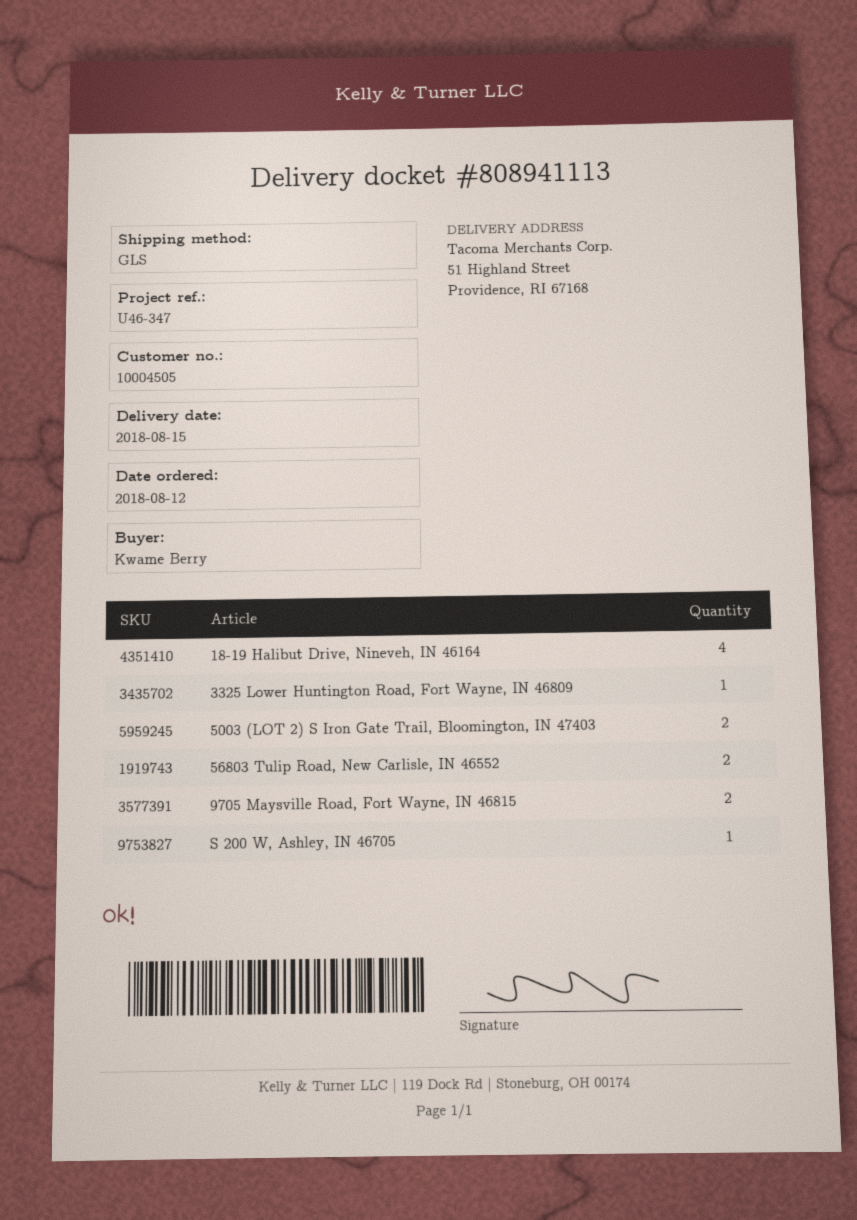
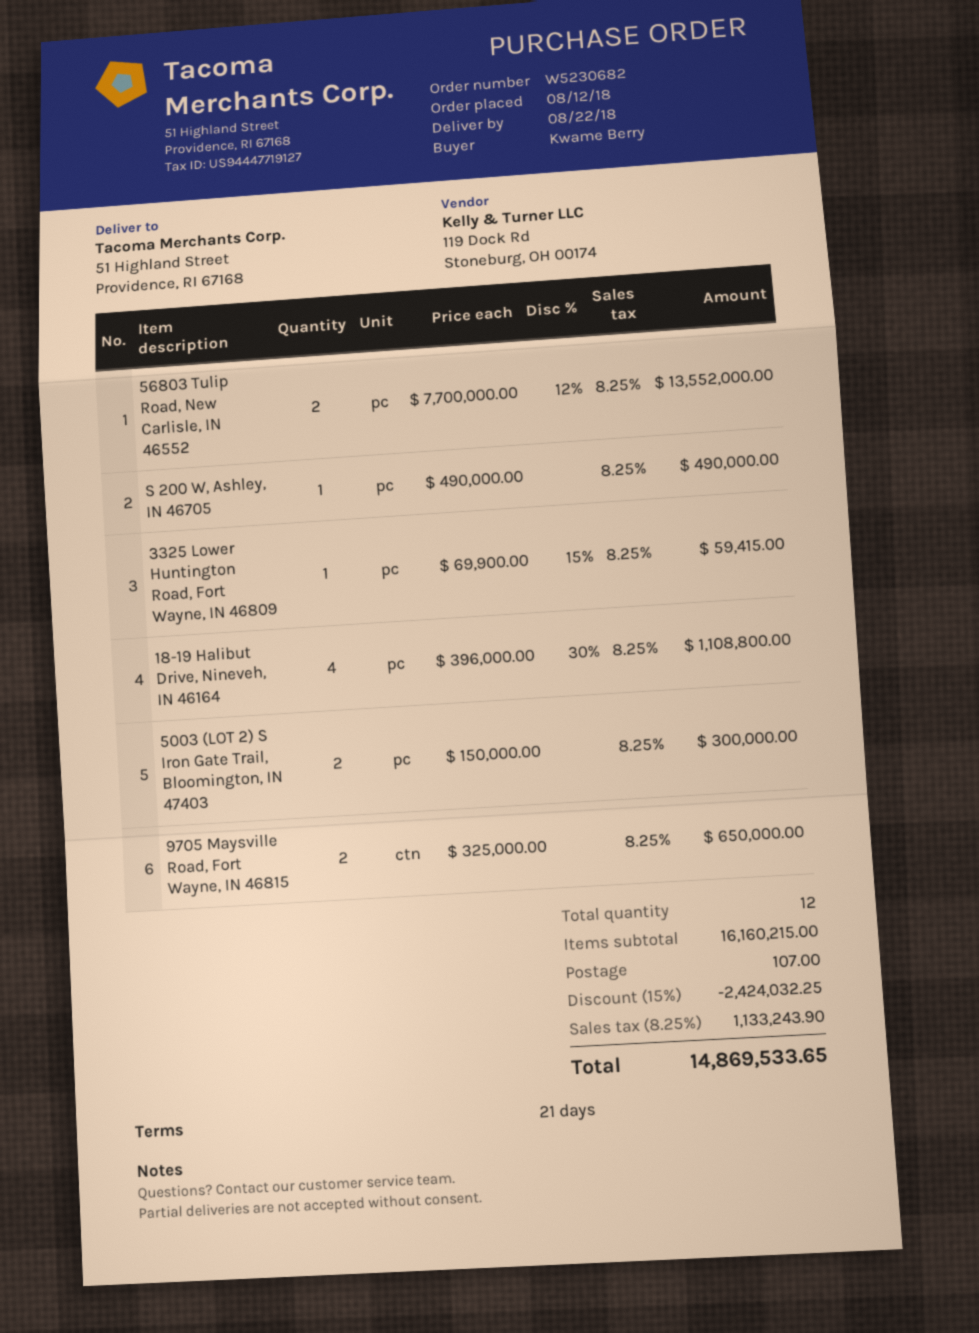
delivery date: 2018-08-15 -> 2018-08-22

